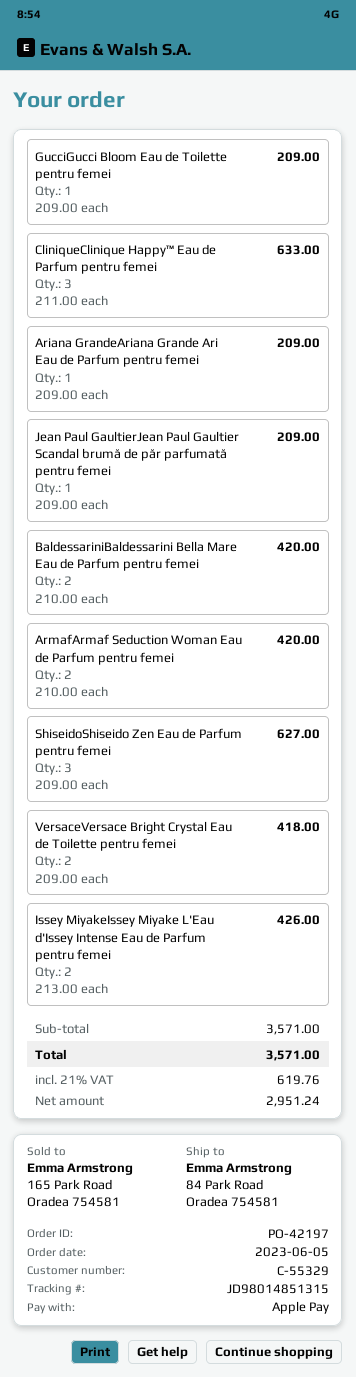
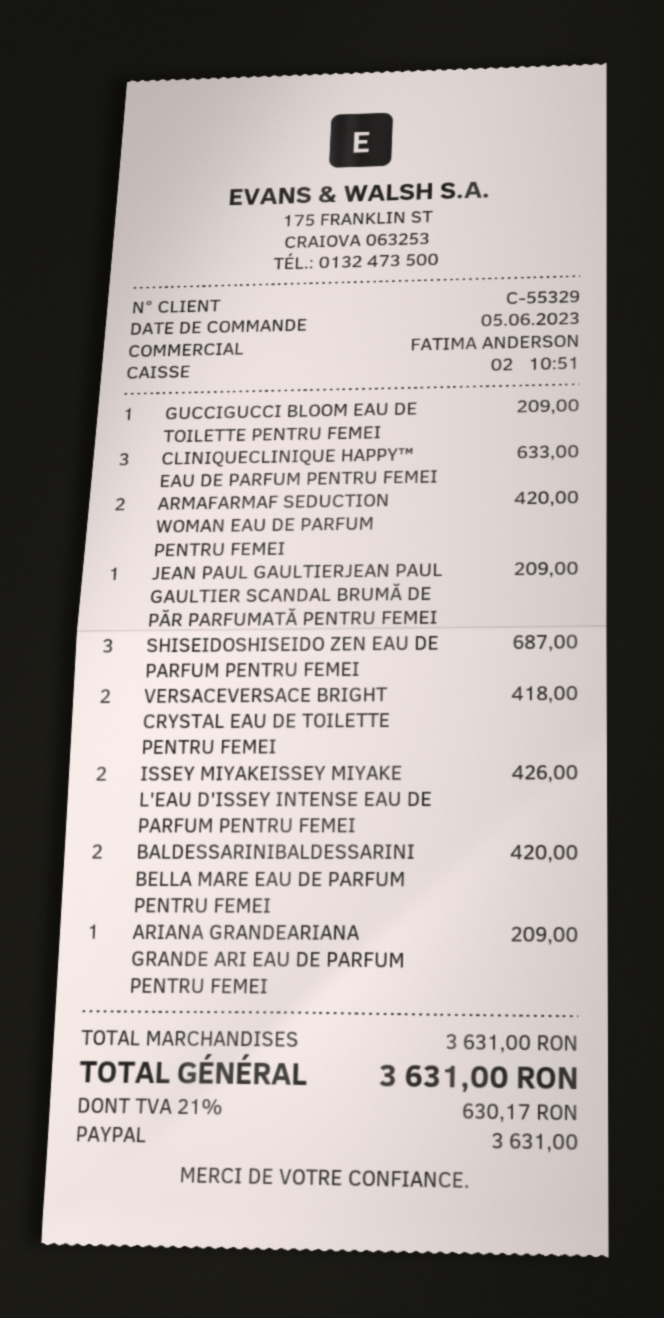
payment method: Apple Pay -> PayPal
ShiseidoShiseido Zen Eau de Parfum pentru femei: 3 for 627.00 -> 3 for 687.00
subtotal: 3571.00 -> 3631.00
tax: 21% = 619.76 -> 21% = 630.17
total: 3571.00 -> 3631.00

